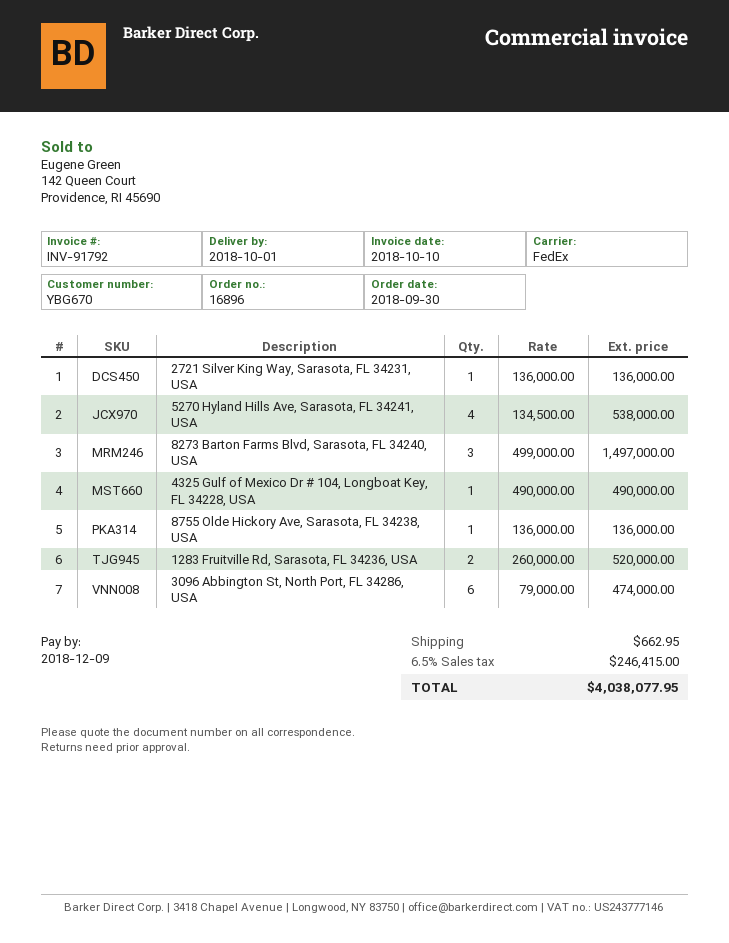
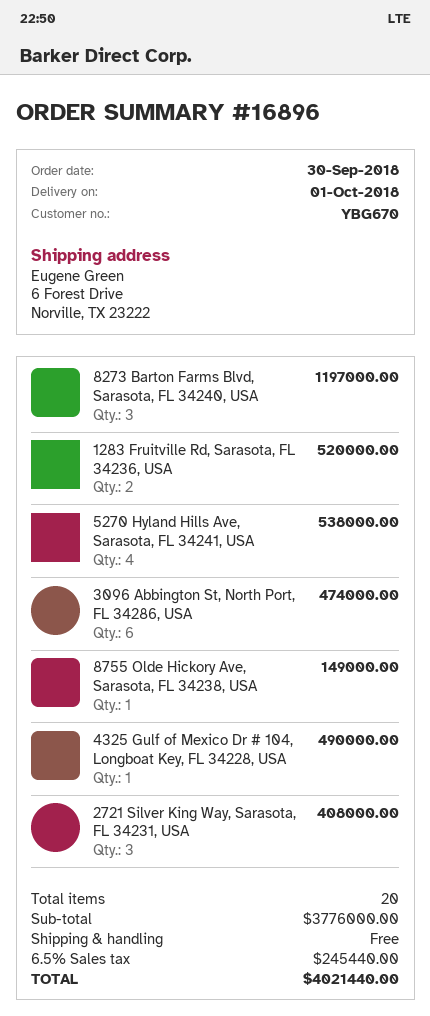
2721 Silver King Way, Sarasota, FL 34231, USA: 1 for 136000.00 -> 3 for 408000.00
8273 Barton Farms Blvd, Sarasota, FL 34240, USA: 3 for 1497000.00 -> 3 for 1197000.00
8755 Olde Hickory Ave, Sarasota, FL 34238, USA: 1 for 136000.00 -> 1 for 149000.00
shipping: 662.95 -> 0.00
tax: 6.5% = 246415.00 -> 6.5% = 245440.00
total: 4038077.95 -> 4021440.00

